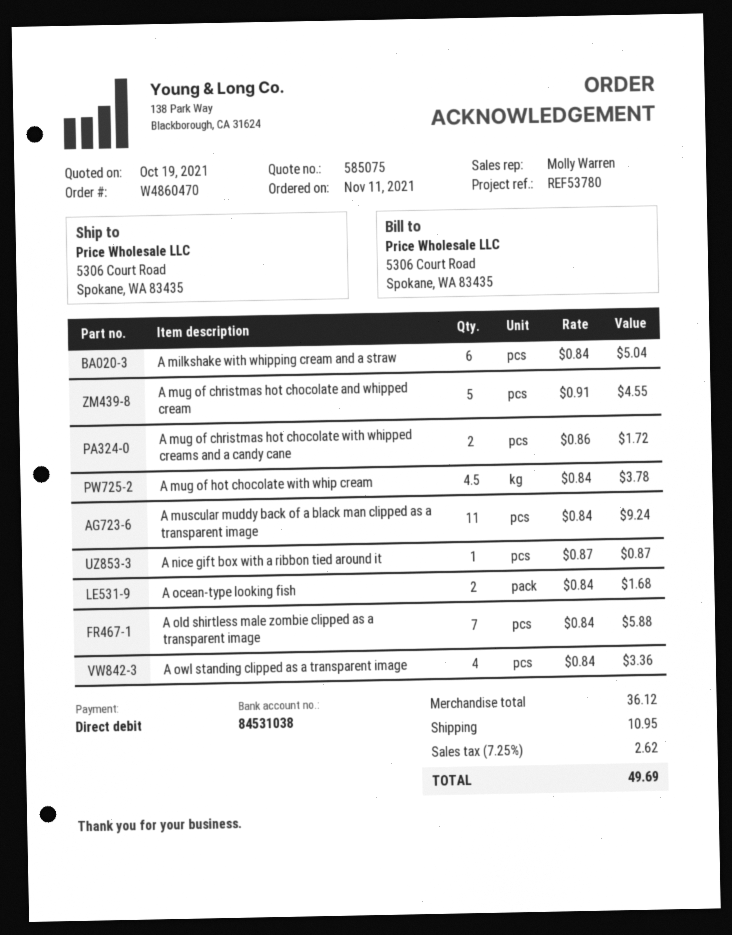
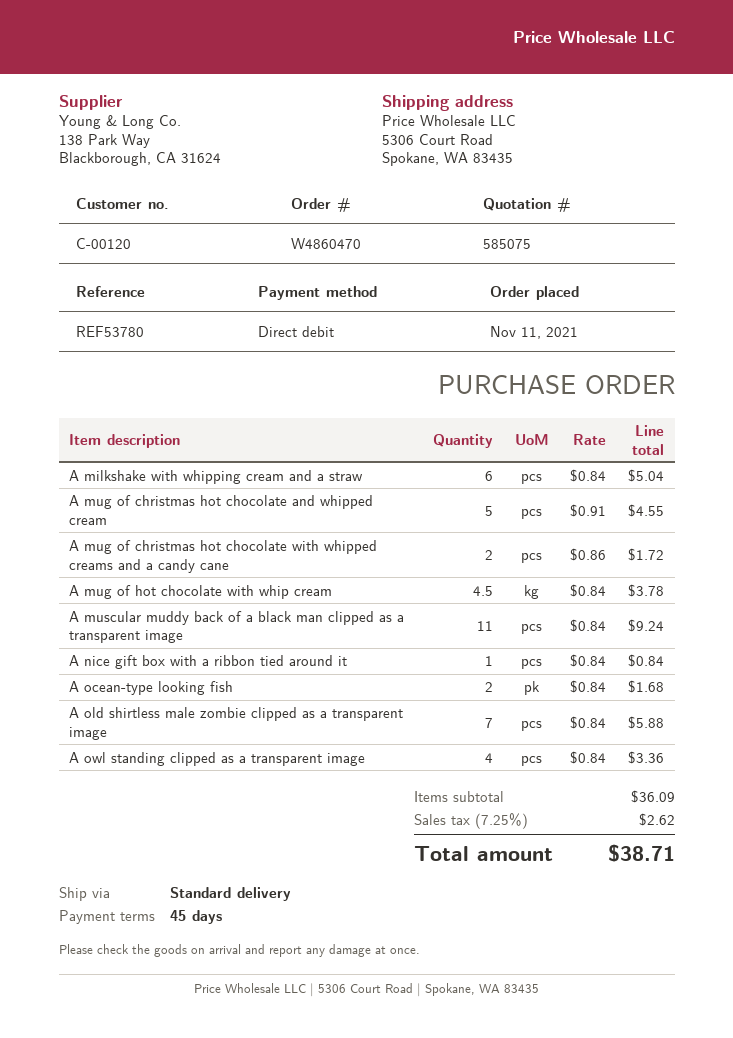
A nice gift box with a ribbon tied around it: 1 x 0.87 = 0.87 -> 1 x 0.84 = 0.84
subtotal: 36.12 -> 36.09
shipping: 10.95 -> none
total: 49.69 -> 38.71

